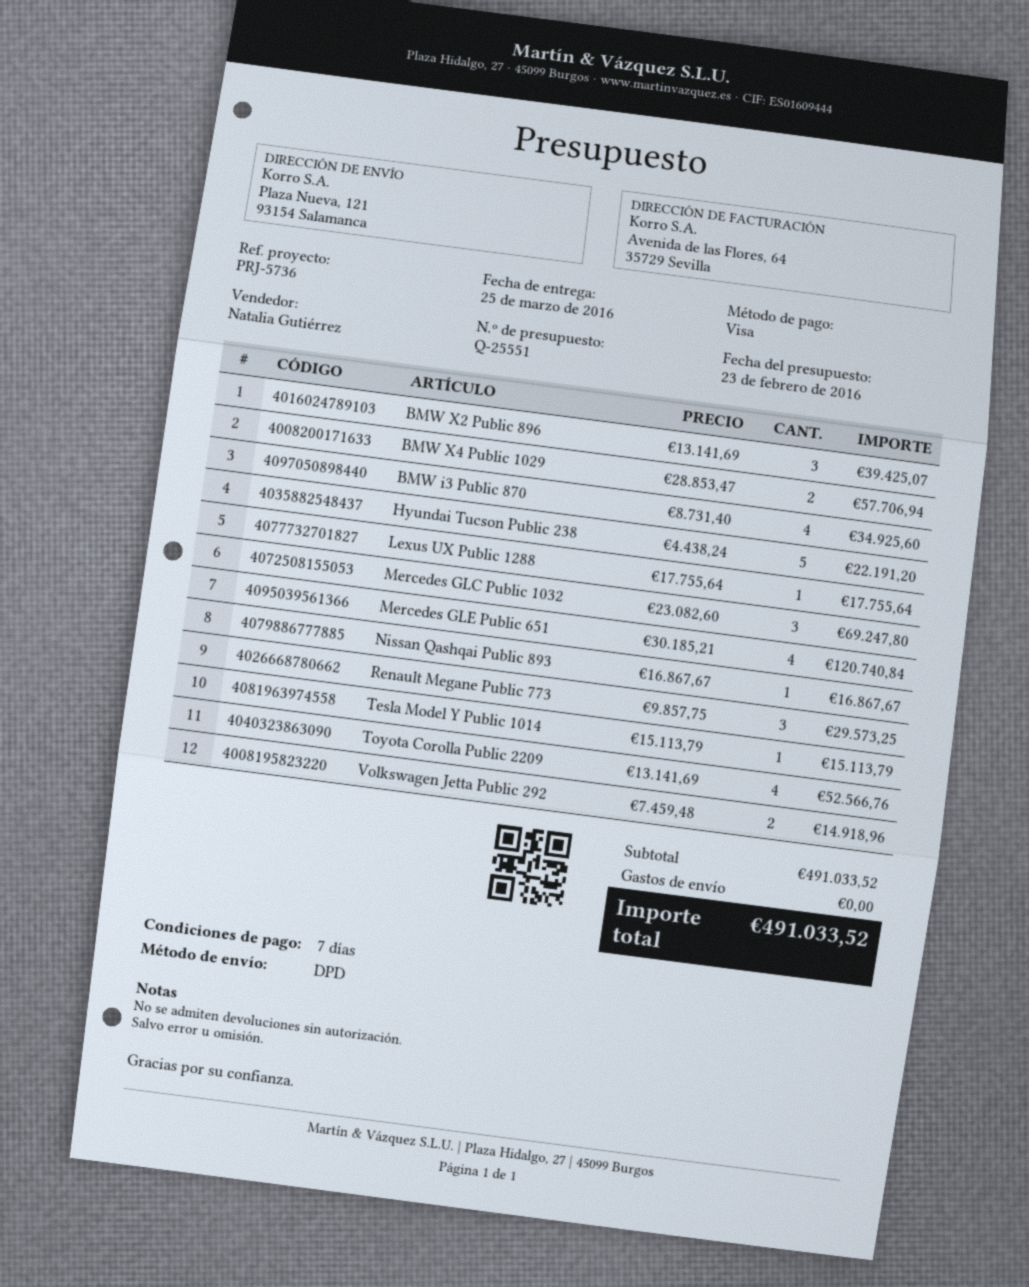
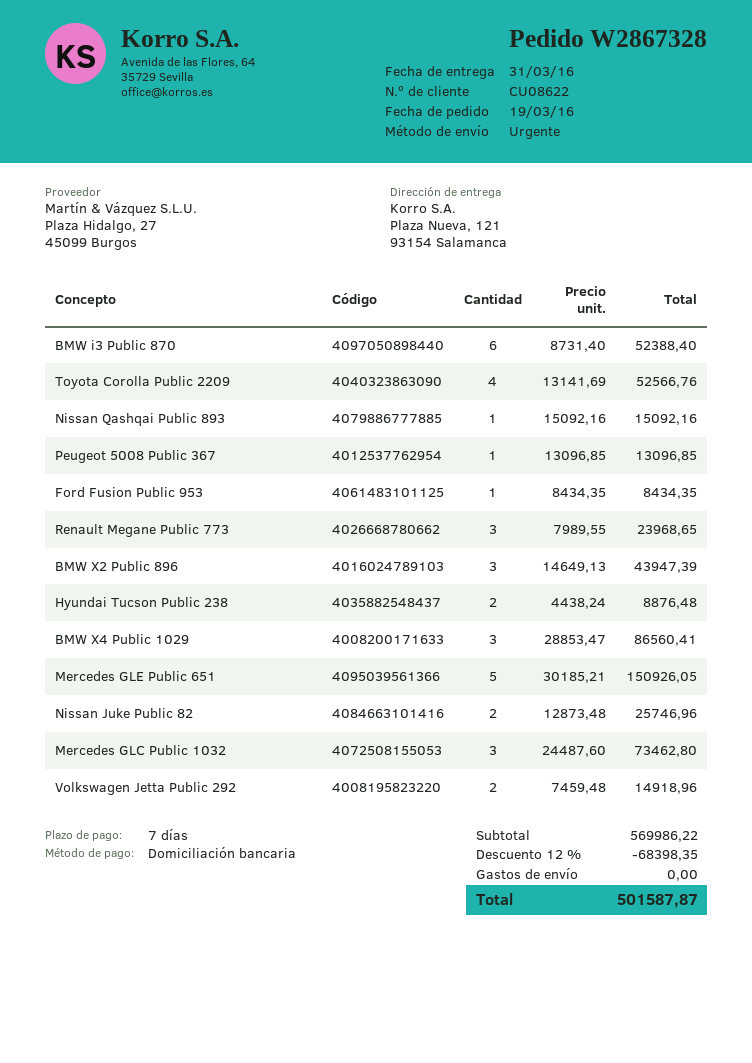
delivery date: 2016-03-25 -> 2016-03-31
payment method: Visa -> direct debit
shipping method: DPD -> express
BMW X2 Public 896: 3 x 13141.69 = 39425.07 -> 3 x 14649.13 = 43947.39
BMW X4 Public 1029: 2 x 28853.47 = 57706.94 -> 3 x 28853.47 = 86560.41
BMW i3 Public 870: 4 x 8731.40 = 34925.60 -> 6 x 8731.40 = 52388.40
Hyundai Tucson Public 238: 5 x 4438.24 = 22191.20 -> 2 x 4438.24 = 8876.48
Lexus UX Public 1288: 1 x 17755.64 = 17755.64 -> none
Mercedes GLC Public 1032: 3 x 23082.60 = 69247.80 -> 3 x 24487.60 = 73462.80
Mercedes GLE Public 651: 4 x 30185.21 = 120740.84 -> 5 x 30185.21 = 150926.05
Nissan Qashqai Public 893: 1 x 16867.67 = 16867.67 -> 1 x 15092.16 = 15092.16
Renault Megane Public 773: 3 x 9857.75 = 29573.25 -> 3 x 7989.55 = 23968.65
Tesla Model Y Public 1014: 1 x 15113.79 = 15113.79 -> none
Peugeot 5008 Public 367: none -> 1 x 13096.85 = 13096.85
Ford Fusion Public 953: none -> 1 x 8434.35 = 8434.35
Nissan Juke Public 82: none -> 2 x 12873.48 = 25746.96
subtotal: 491033.52 -> 569986.22
discount: none -> 12% = 68398.35
total: 491033.52 -> 501587.87

